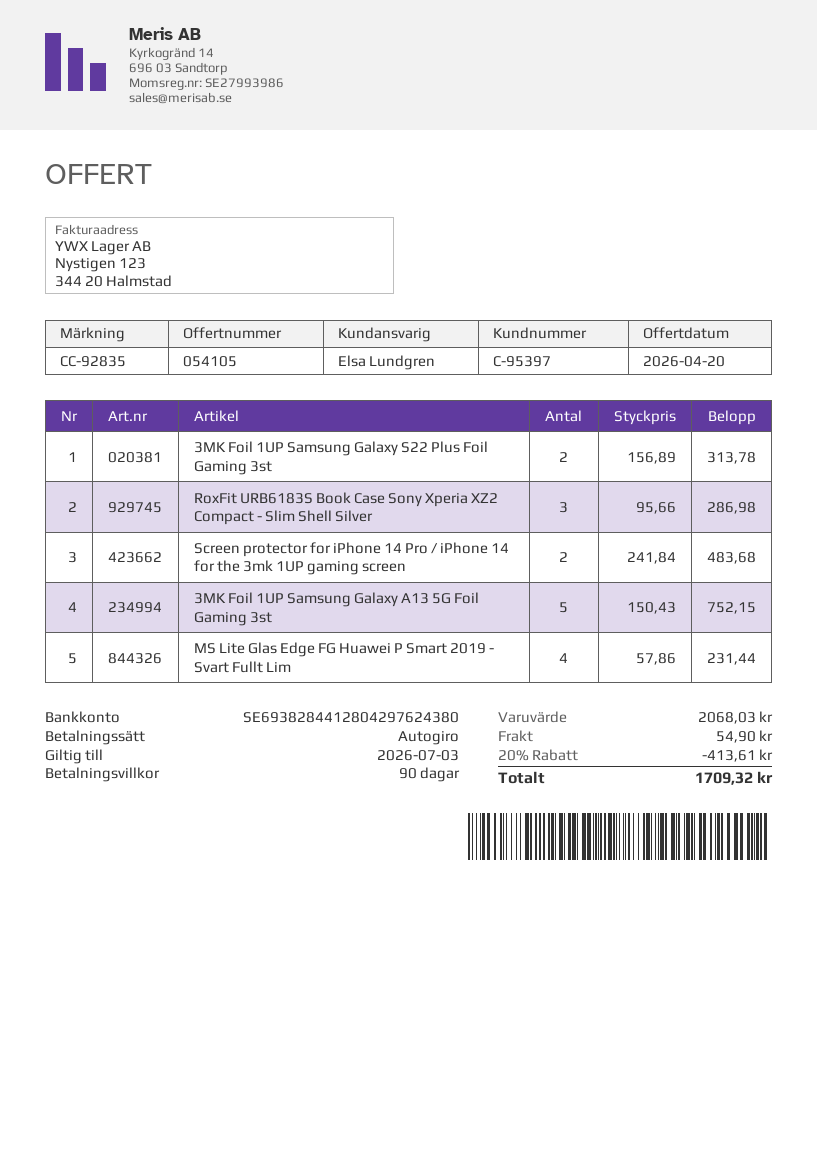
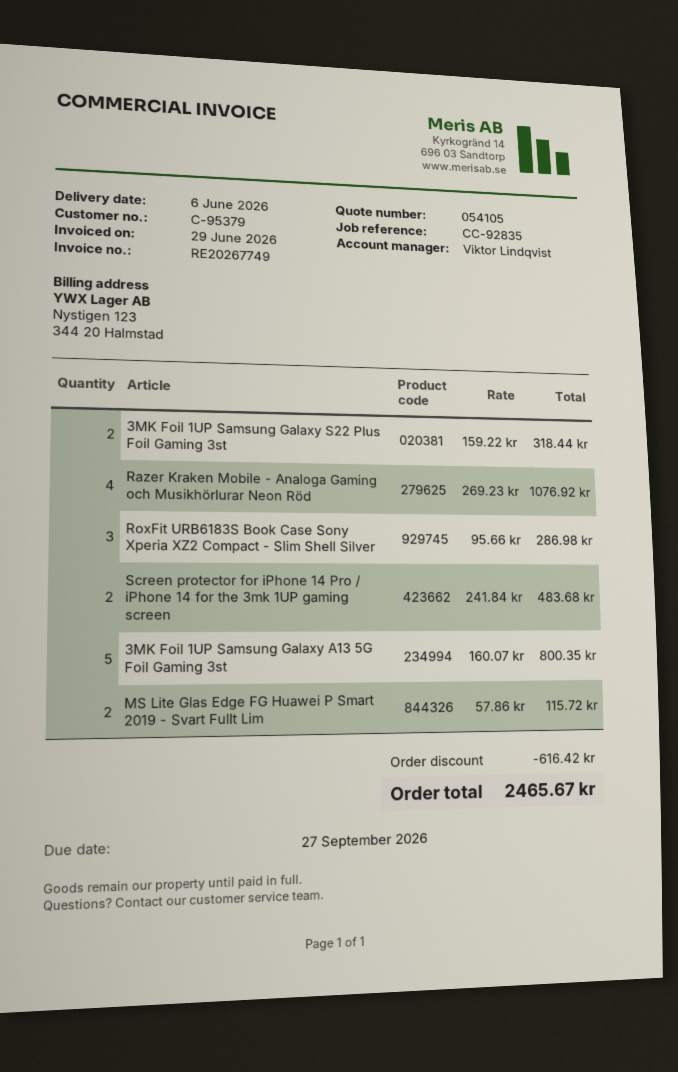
customer number: C-95397 -> C-95379
sales rep: Elsa Lundgren -> Viktor Lindqvist
3MK Foil 1UP Samsung Galaxy S22 Plus Foil Gaming 3st: 2 x 156.89 = 313.78 -> 2 x 159.22 = 318.44
3MK Foil 1UP Samsung Galaxy A13 5G Foil Gaming 3st: 5 x 150.43 = 752.15 -> 5 x 160.07 = 800.35
MS Lite Glas Edge FG Huawei P Smart 2019 - Svart Fullt Lim: 4 x 57.86 = 231.44 -> 2 x 57.86 = 115.72
Razer Kraken Mobile - Analoga Gaming och Musikhörlurar Neon Röd: none -> 4 x 269.23 = 1076.92
discount: 413.61 -> 616.42
shipping: 54.90 -> none
total: 1709.32 -> 2465.67

